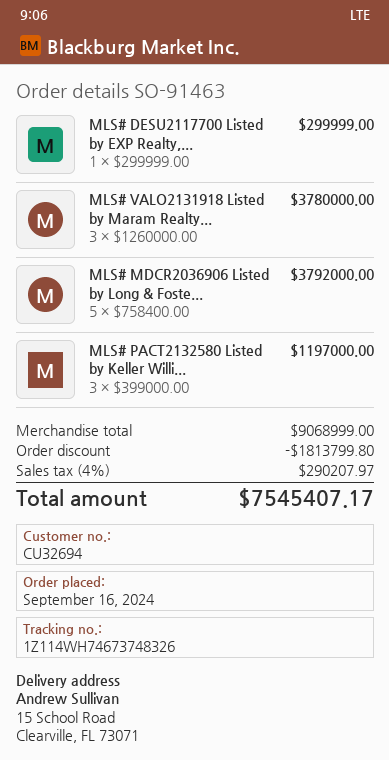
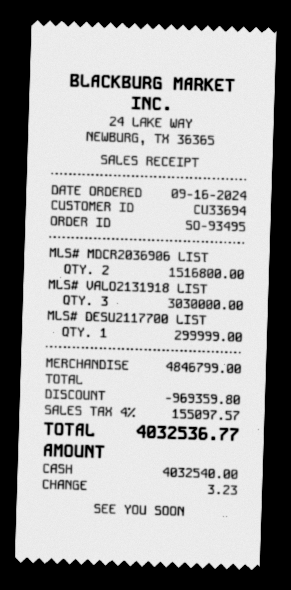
order number: SO-91463 -> SO-93495
customer number: CU32694 -> CU33694
MLS# VALO2131918 Listed by Maram Realty...: 3 for 3780000.00 -> 3 for 3030000.00
MLS# MDCR2036906 Listed by Long & Foste...: 5 for 3792000.00 -> 2 for 1516800.00
MLS# PACT2132580 Listed by Keller Willi...: 3 for 1197000.00 -> none
subtotal: 9068999.00 -> 4846799.00
discount: 1813799.80 -> 969359.80
tax: 4% = 290207.97 -> 4% = 155097.57
total: 7545407.17 -> 4032536.77

